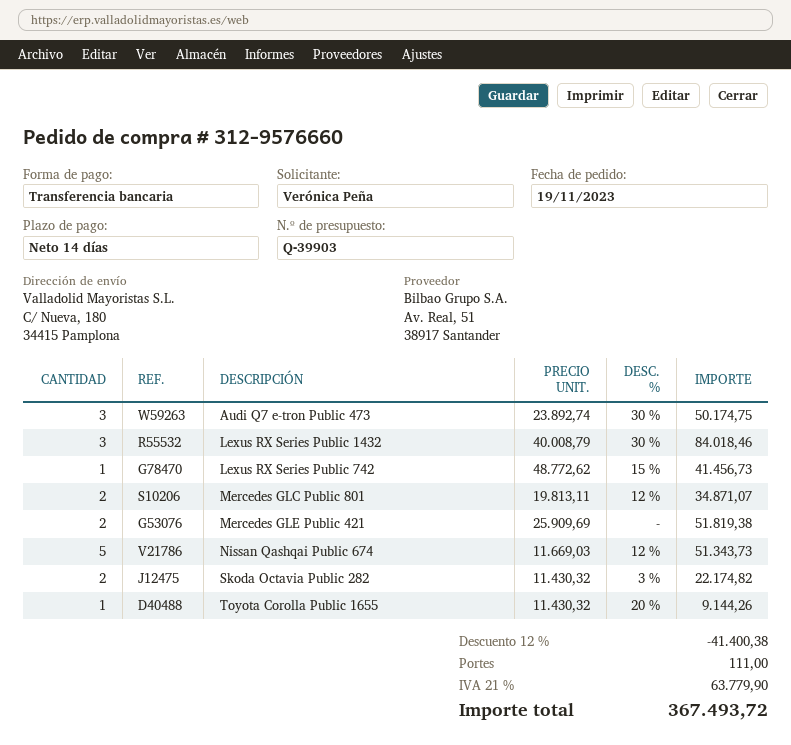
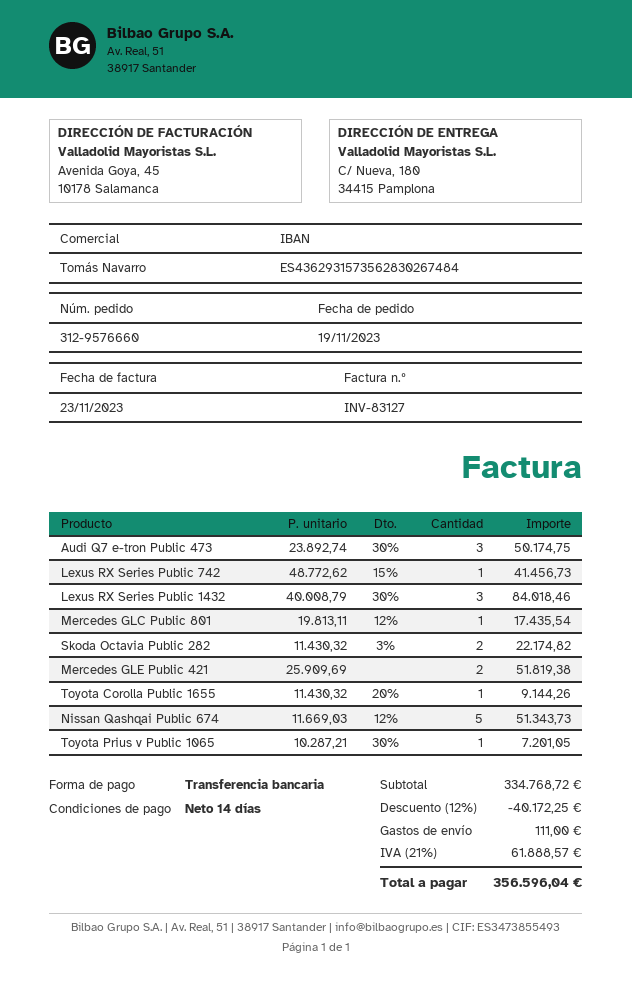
Mercedes GLC Public 801: 2 x 19813.11 - 12% = 34871.07 -> 1 x 19813.11 - 12% = 17435.54
Toyota Prius v Public 1065: none -> 1 x 10287.21 - 30% = 7201.05
discount: 12% = 41400.38 -> 12% = 40172.25
tax: 21% = 63779.90 -> 21% = 61888.57
total: 367493.72 -> 356596.04

